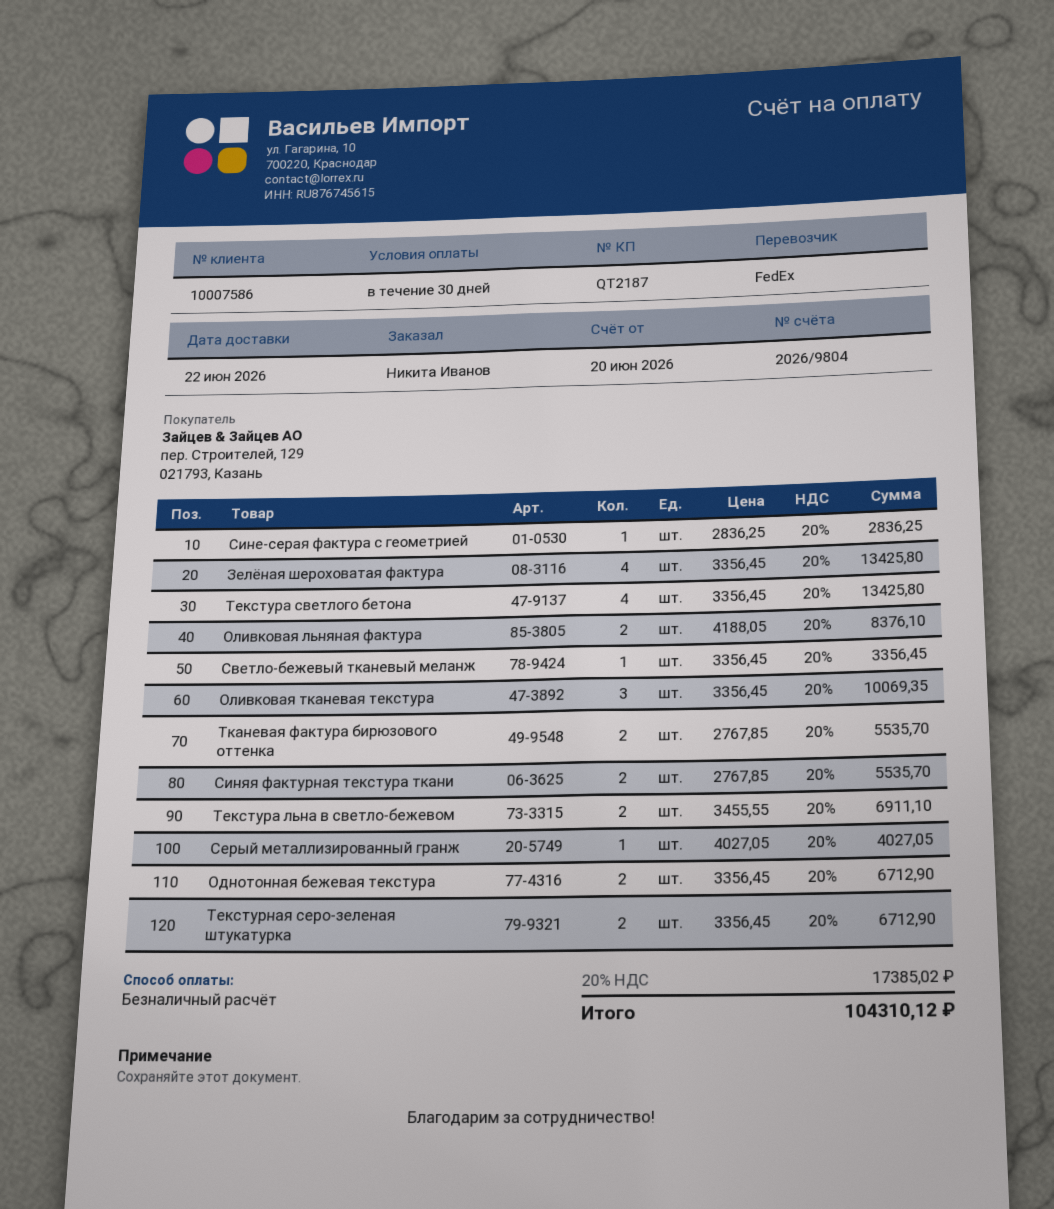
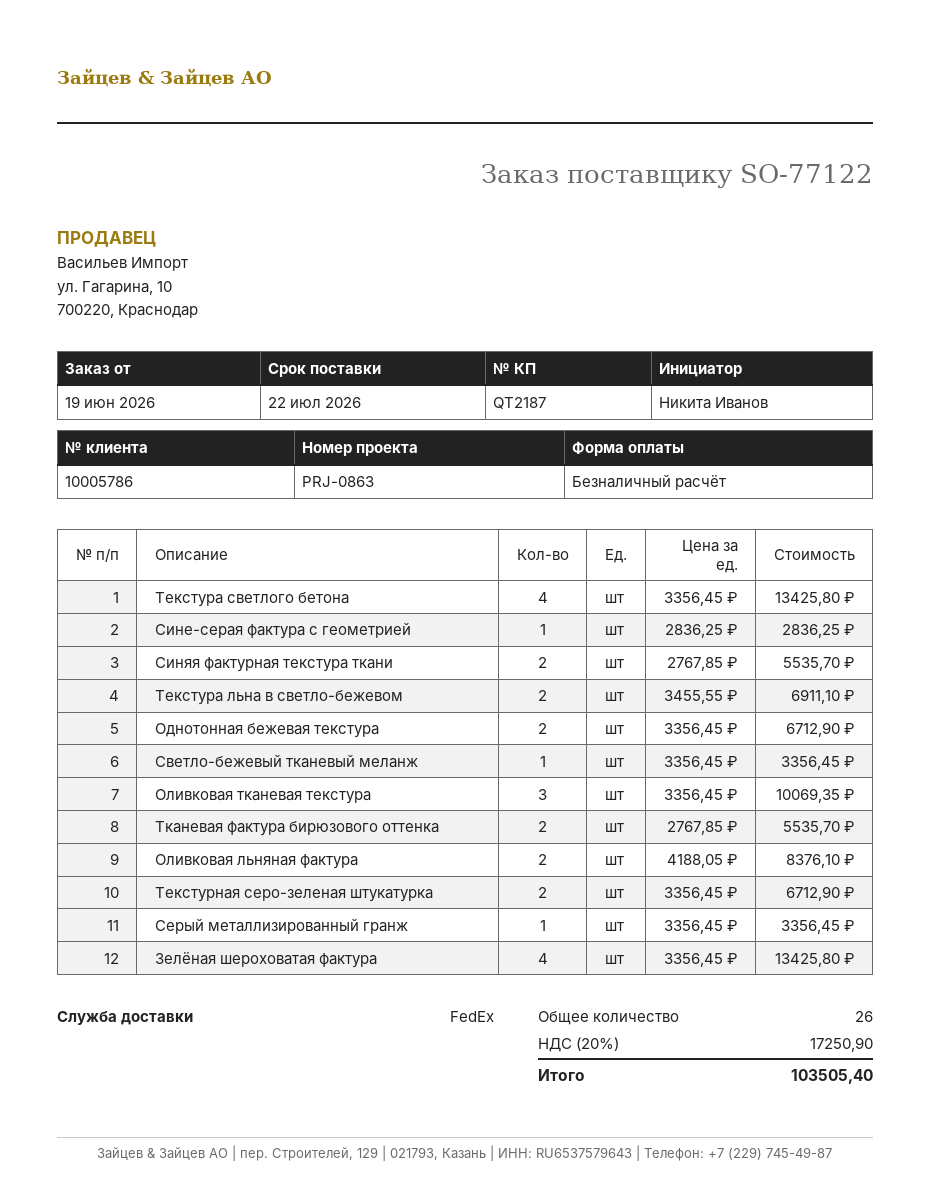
delivery date: 2026-06-22 -> 2026-07-22
customer number: 10007586 -> 10005786
Серый металлизированный гранж: 1 x 4027.05 = 4027.05 -> 1 x 3356.45 = 3356.45
tax: 20% = 17385.02 -> 20% = 17250.90
total: 104310.12 -> 103505.40

